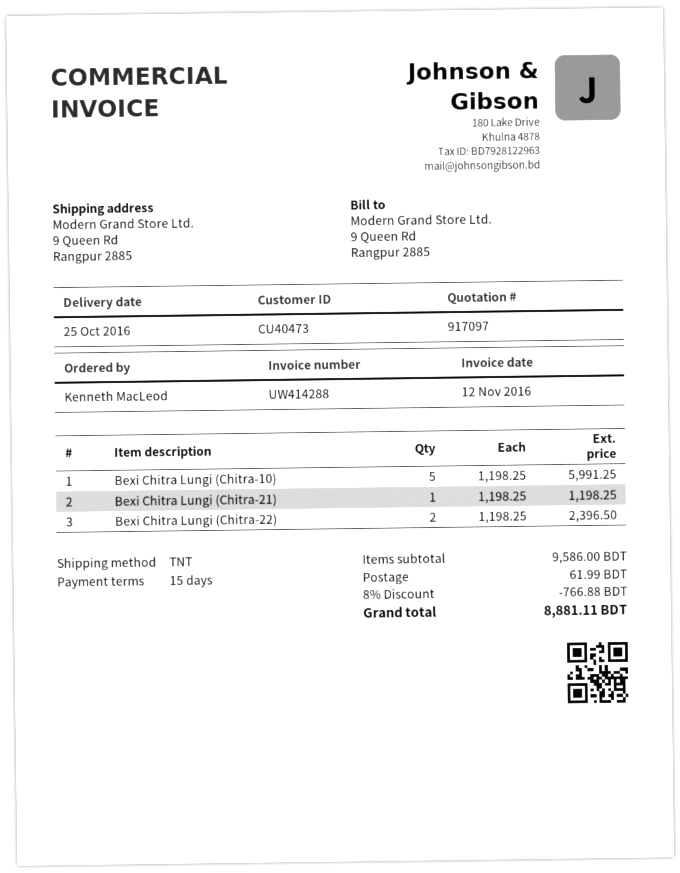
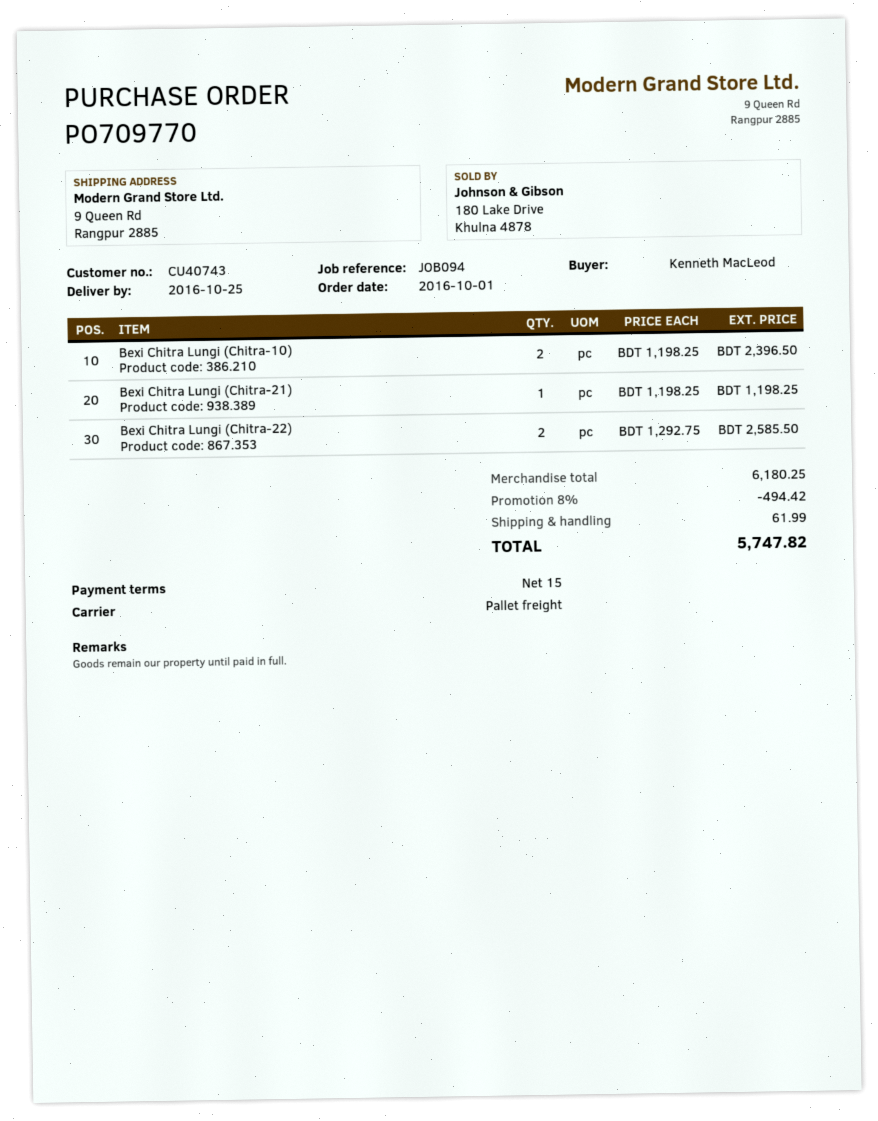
customer number: CU40473 -> CU40743
shipping method: TNT -> pallet freight
Bexi Chitra Lungi (Chitra-10): 5 x 1198.25 = 5991.25 -> 2 x 1198.25 = 2396.50
Bexi Chitra Lungi (Chitra-22): 2 x 1198.25 = 2396.50 -> 2 x 1292.75 = 2585.50
subtotal: 9586.00 -> 6180.25
discount: 8% = 766.88 -> 8% = 494.42
total: 8881.11 -> 5747.82

